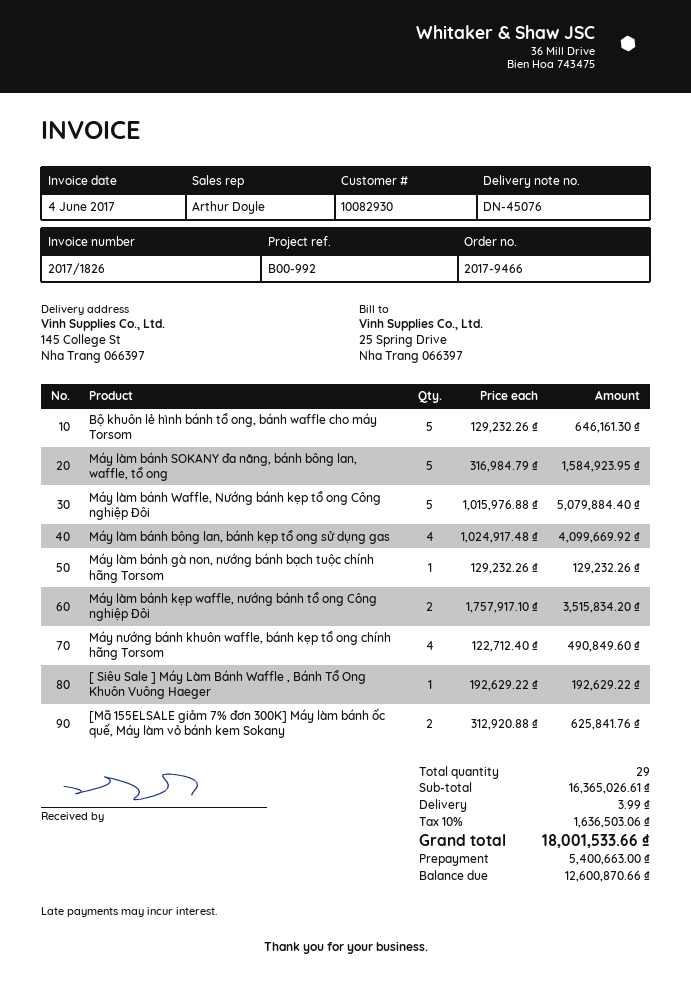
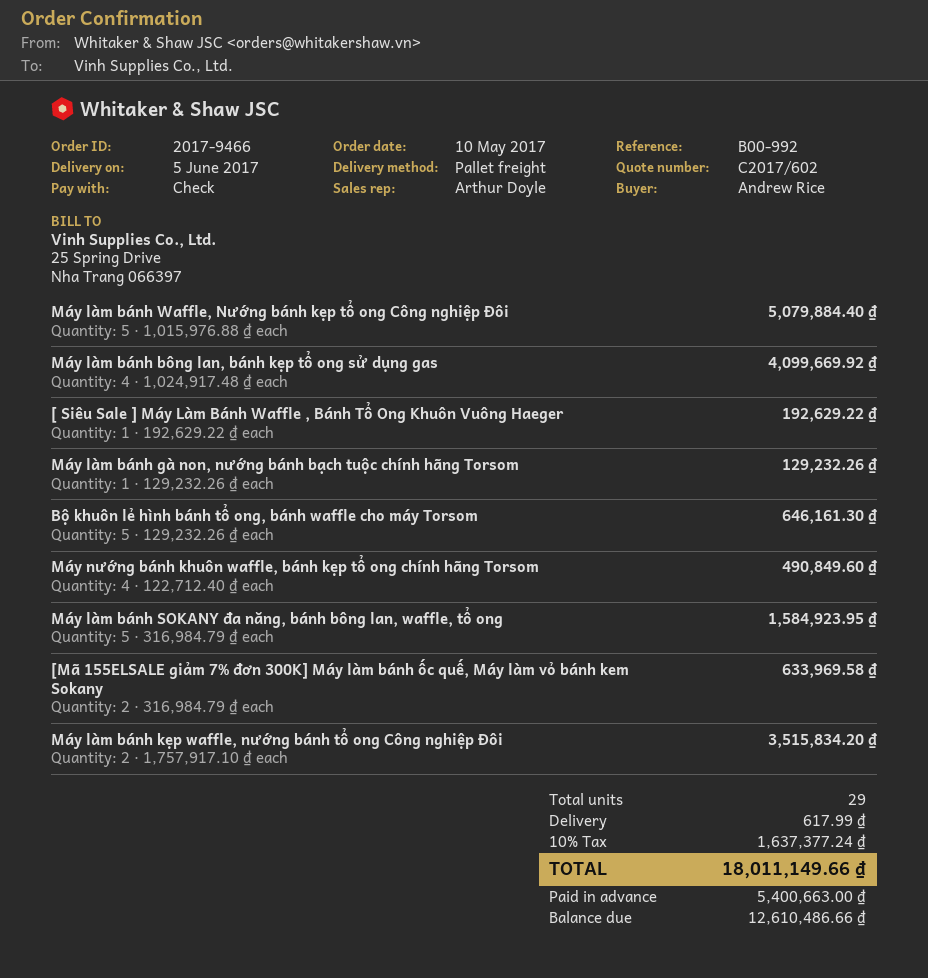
[Mã 155ELSALE giảm 7% đơn 300K] Máy làm bánh ốc quế, Máy làm vỏ bánh kem Sokany: 2 x 312920.88 = 625841.76 -> 2 x 316984.79 = 633969.58
shipping: 3.99 -> 617.99
tax: 10% = 1636503.06 -> 10% = 1637377.24
total: 18001533.66 -> 18011149.66
balance: 12600870.66 -> 12610486.66

